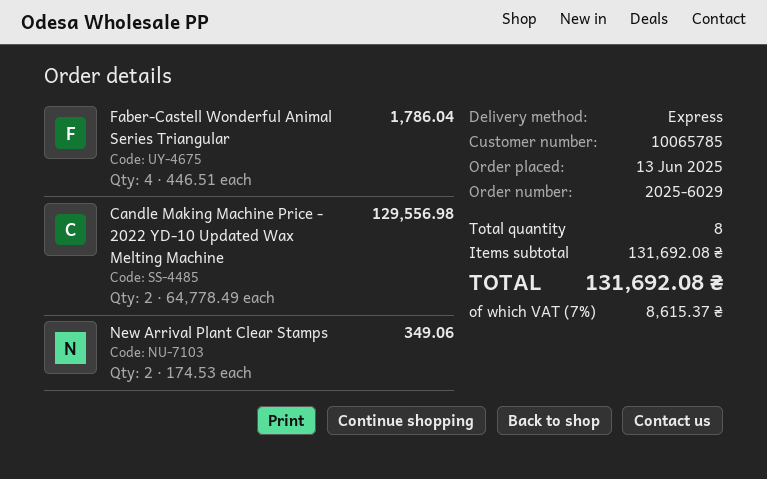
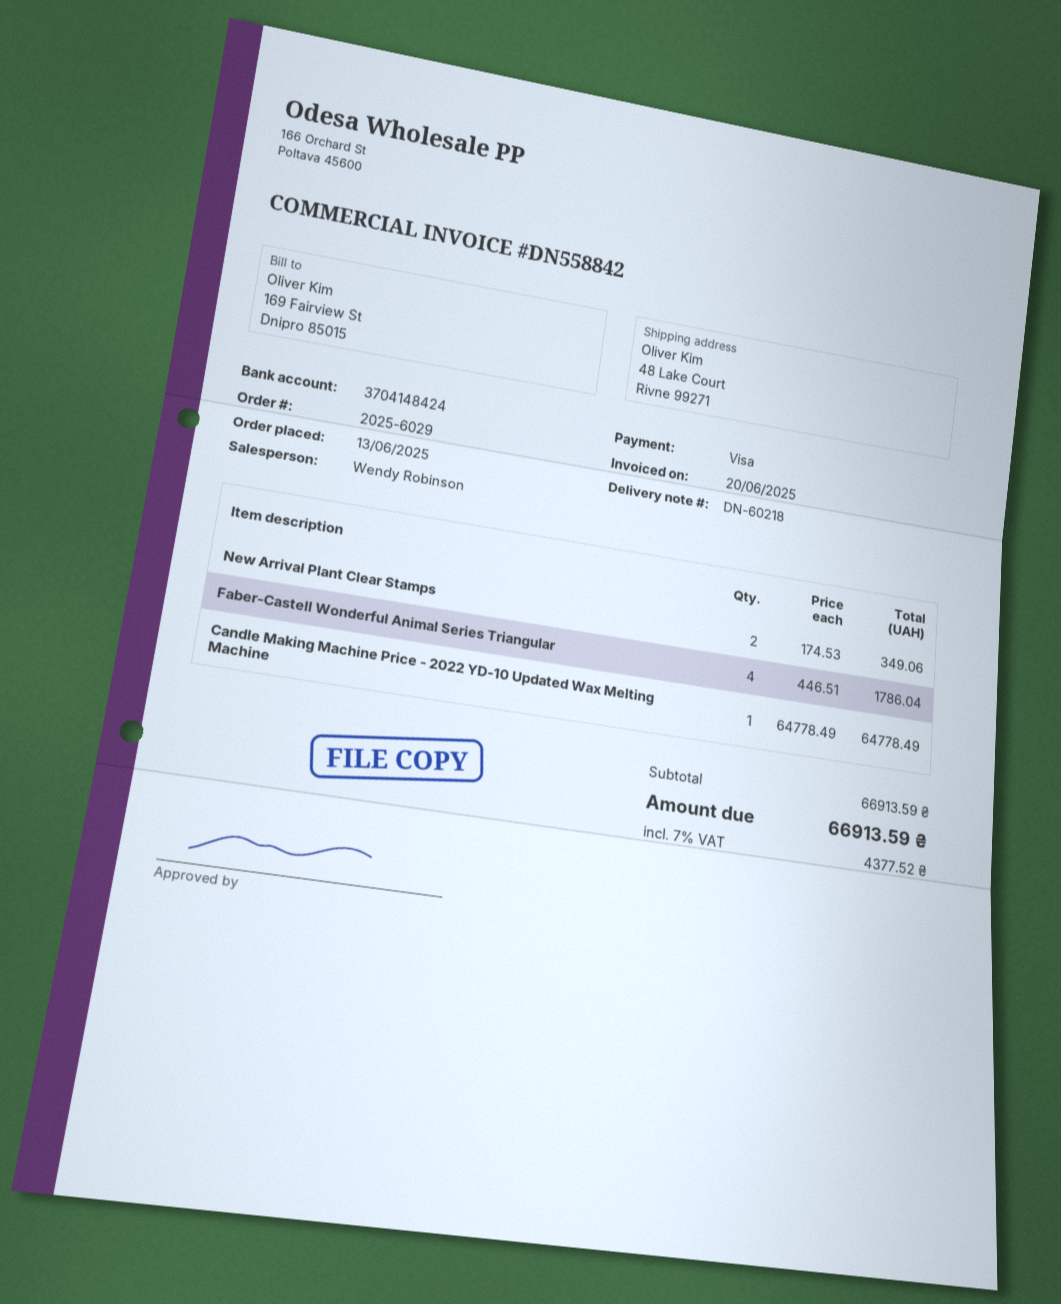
Candle Making Machine Price - 2022 YD-10 Updated Wax Melting Machine: 2 x 64778.49 = 129556.98 -> 1 x 64778.49 = 64778.49
subtotal: 131692.08 -> 66913.59
tax: 7% = 8615.37 -> 7% = 4377.52
total: 131692.08 -> 66913.59

